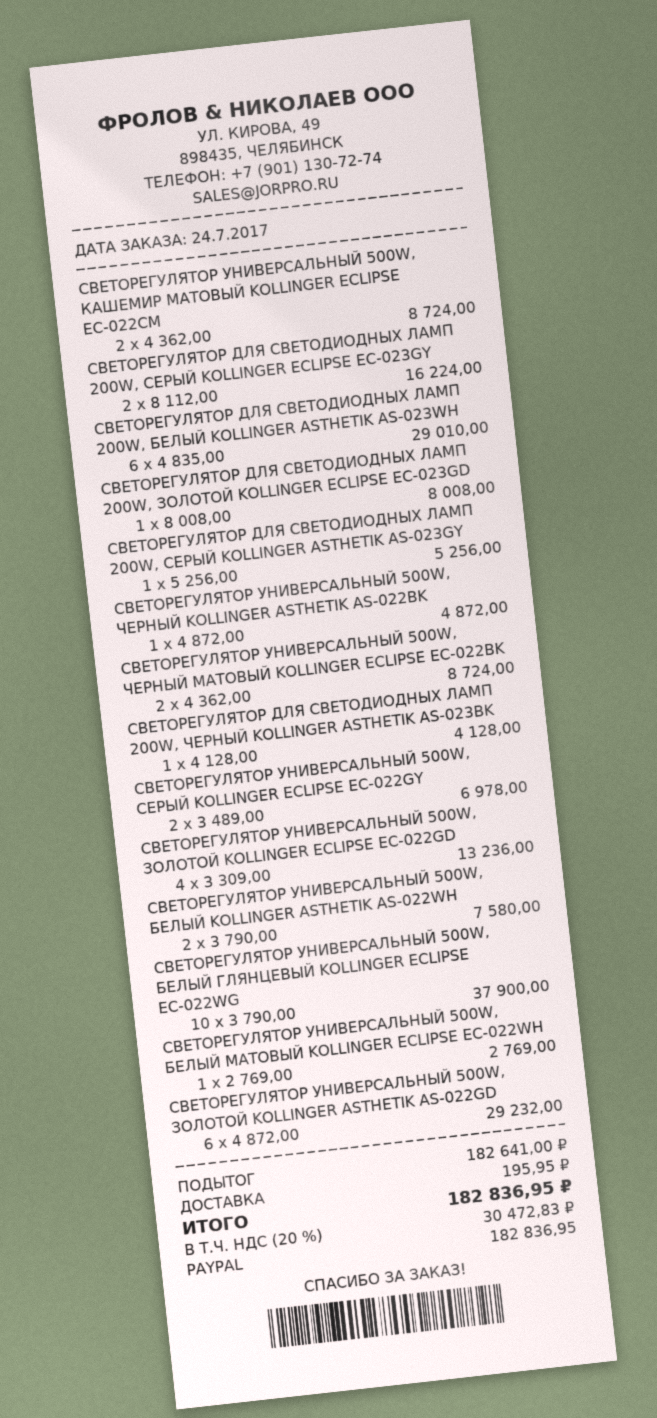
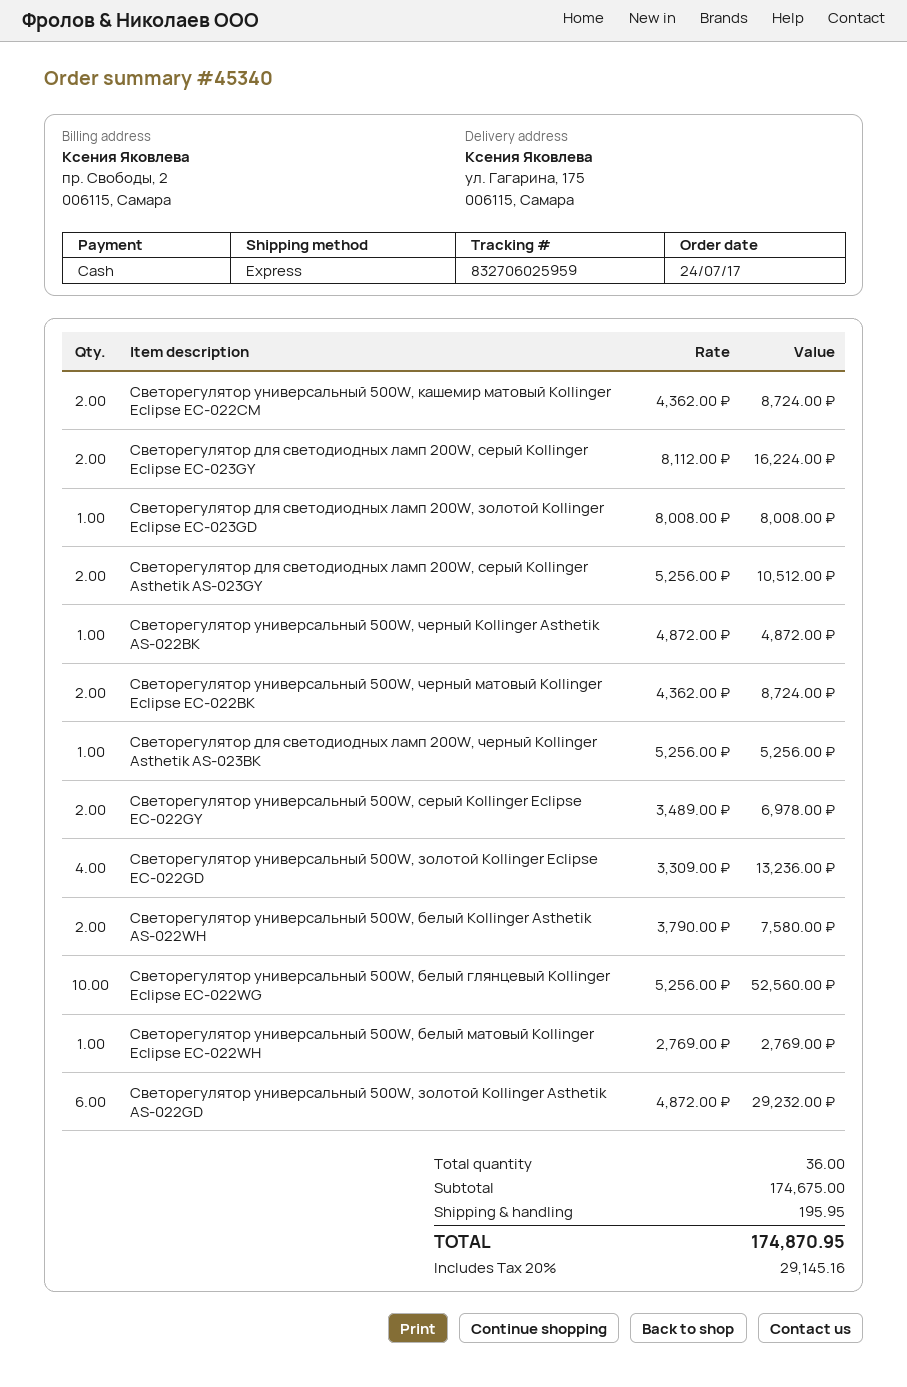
payment method: PayPal -> cash
СВЕТОРЕГУЛЯТОР ДЛЯ СВЕТОДИОДНЫХ ЛАМП 200W, БЕЛЫЙ KOLLINGER ASTHETIK AS-023WH: 6 x 4835.00 = 29010.00 -> none
СВЕТОРЕГУЛЯТОР ДЛЯ СВЕТОДИОДНЫХ ЛАМП 200W, СЕРЫЙ KOLLINGER ASTHETIK AS-023GY: 1 x 5256.00 = 5256.00 -> 2 x 5256.00 = 10512.00
СВЕТОРЕГУЛЯТОР ДЛЯ СВЕТОДИОДНЫХ ЛАМП 200W, ЧЕРНЫЙ KOLLINGER ASTHETIK AS-023BK: 1 x 4128.00 = 4128.00 -> 1 x 5256.00 = 5256.00
СВЕТОРЕГУЛЯТОР УНИВЕРСАЛЬНЫЙ 500W, БЕЛЫЙ ГЛЯНЦЕВЫЙ KOLLINGER ECLIPSE EC-022WG: 10 x 3790.00 = 37900.00 -> 10 x 5256.00 = 52560.00
subtotal: 182641.00 -> 174675.00
tax: 20% = 30472.83 -> 20% = 29145.16
total: 182836.95 -> 174870.95

